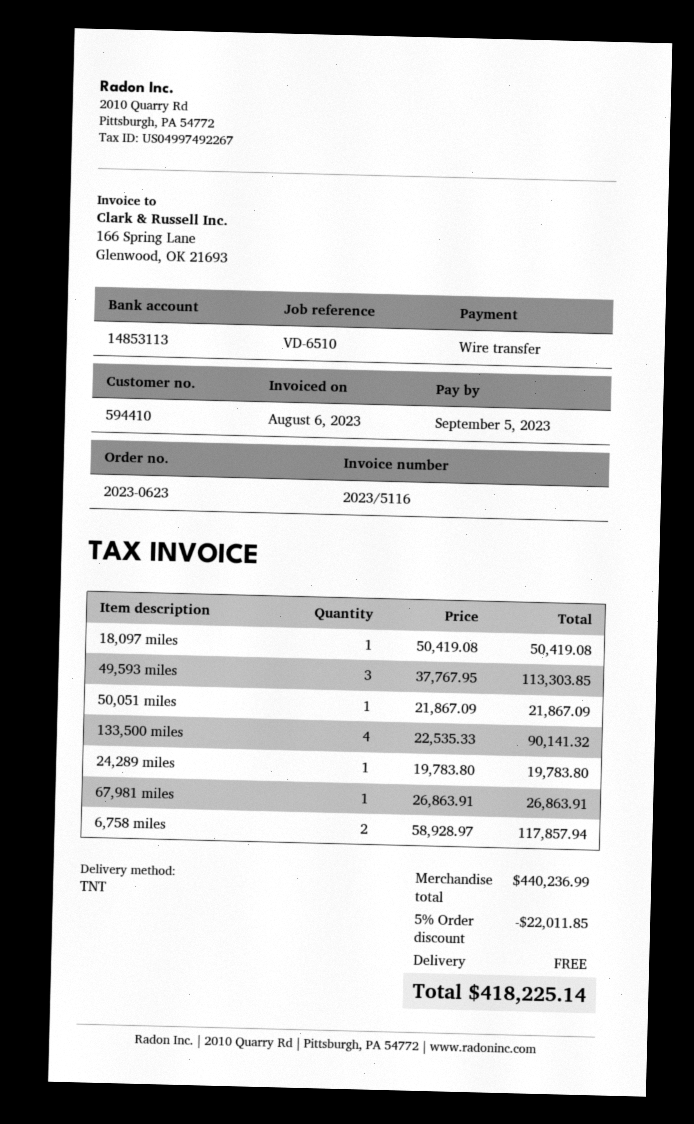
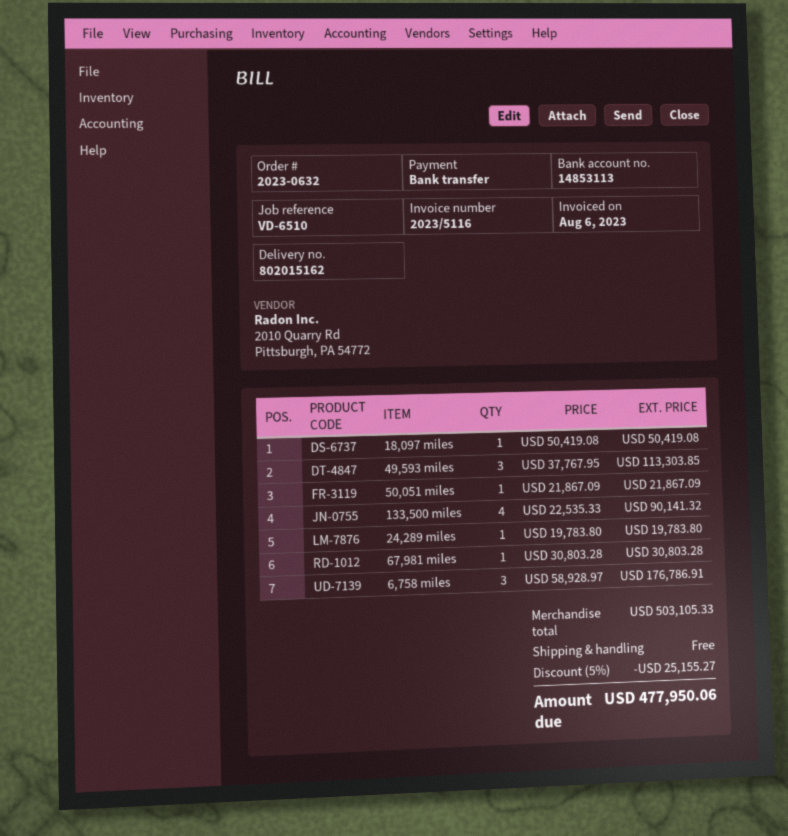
order number: 2023-0623 -> 2023-0632
67,981 miles: 1 x 26863.91 = 26863.91 -> 1 x 30803.28 = 30803.28
6,758 miles: 2 x 58928.97 = 117857.94 -> 3 x 58928.97 = 176786.91
subtotal: 440236.99 -> 503105.33
discount: 5% = 22011.85 -> 5% = 25155.27
total: 418225.14 -> 477950.06

